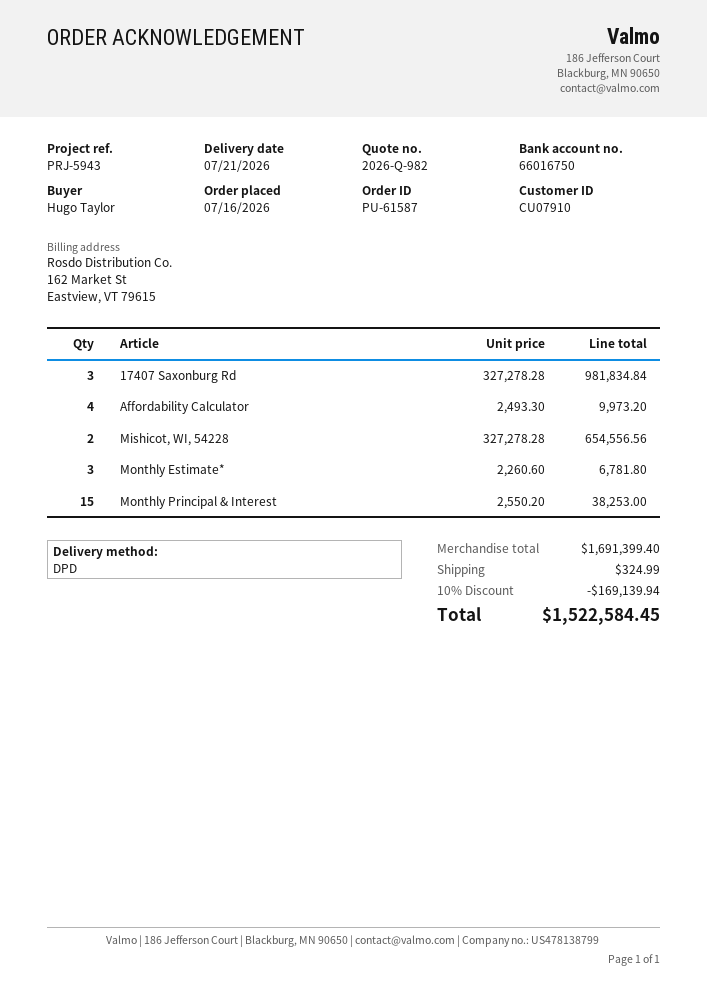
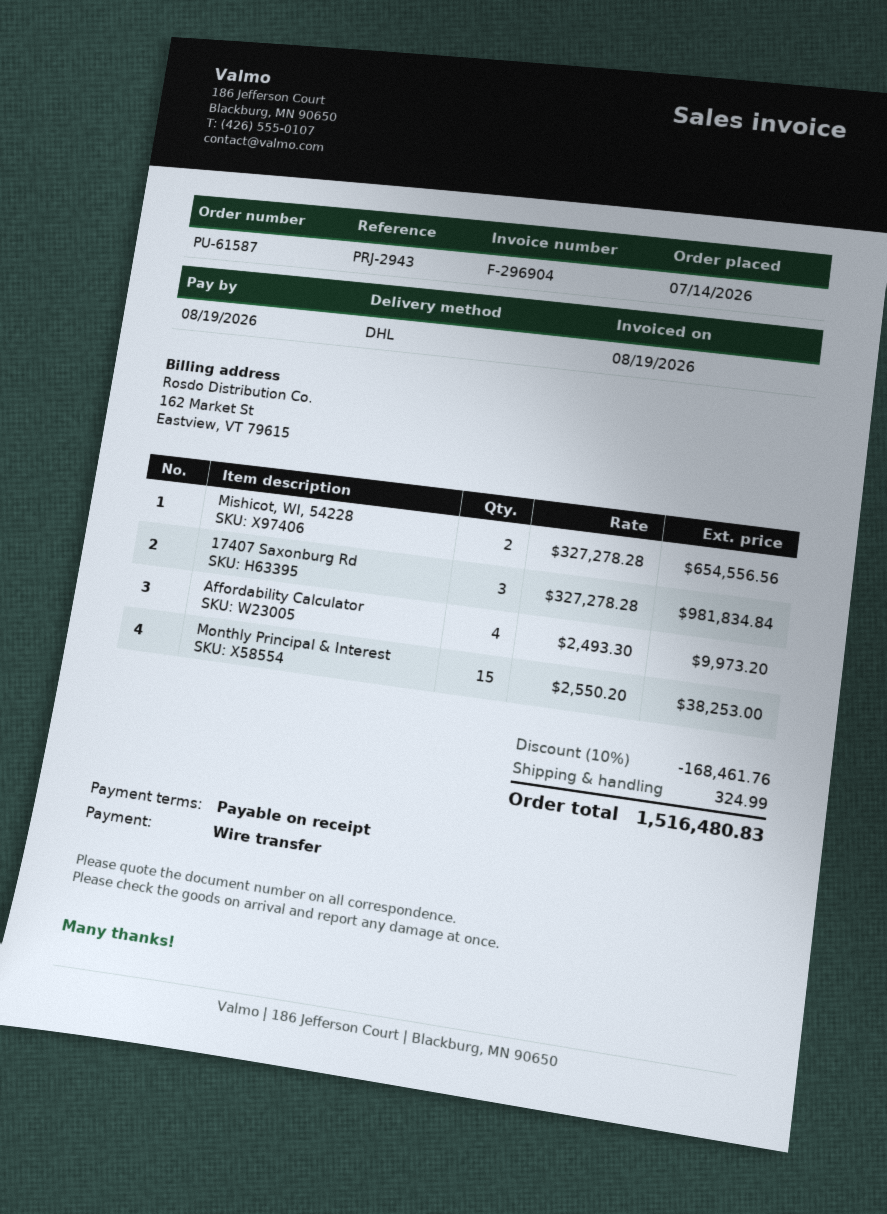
order date: 2026-07-16 -> 2026-07-14
reference: PRJ-5943 -> PRJ-2943
shipping method: DPD -> DHL
Monthly Estimate*: 3 x 2260.60 = 6781.80 -> none
discount: 10% = 169139.94 -> 10% = 168461.76
total: 1522584.45 -> 1516480.83

